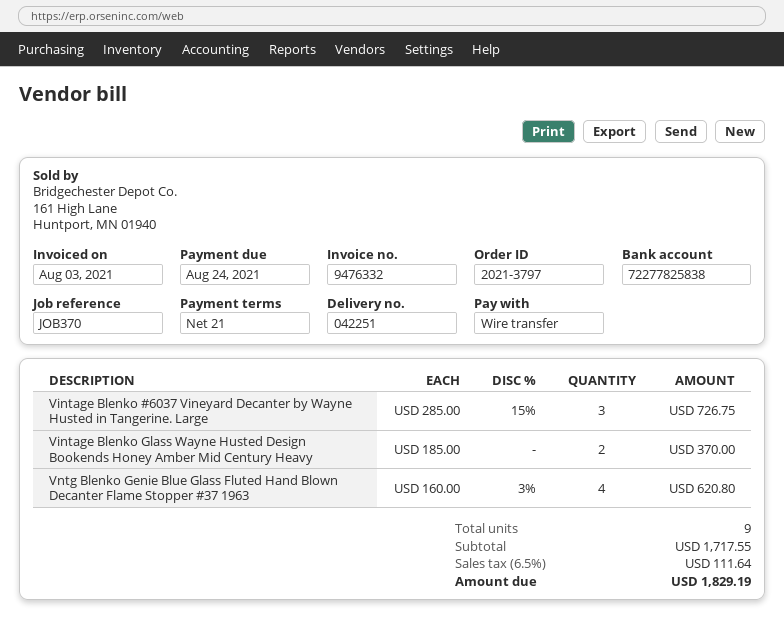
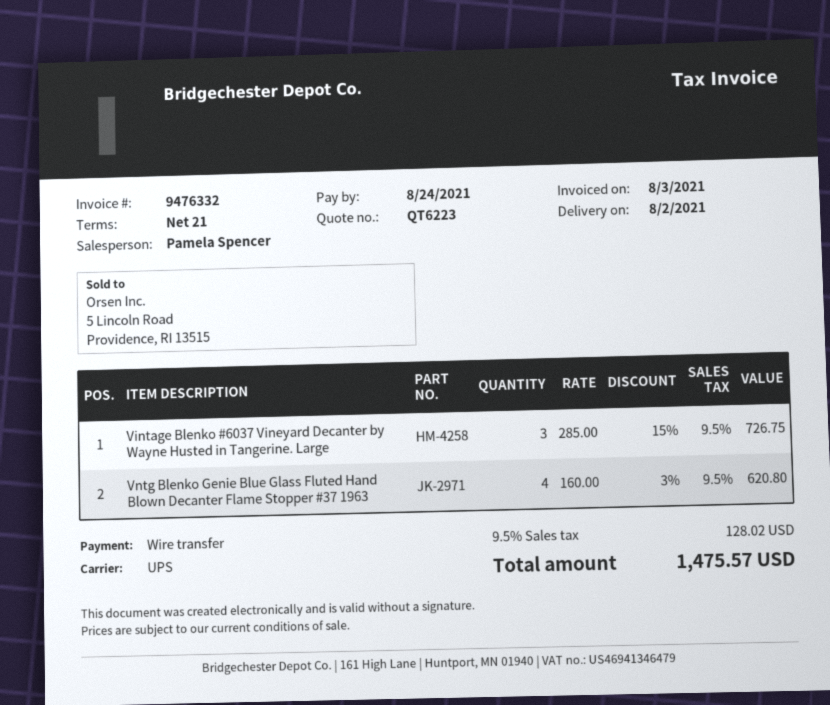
Vintage Blenko Glass Wayne Husted Design Bookends Honey Amber Mid Century Heavy: 2 x 185.00 = 370.00 -> none
tax: 6.5% = 111.64 -> 9.5% = 128.02
total: 1829.19 -> 1475.57

